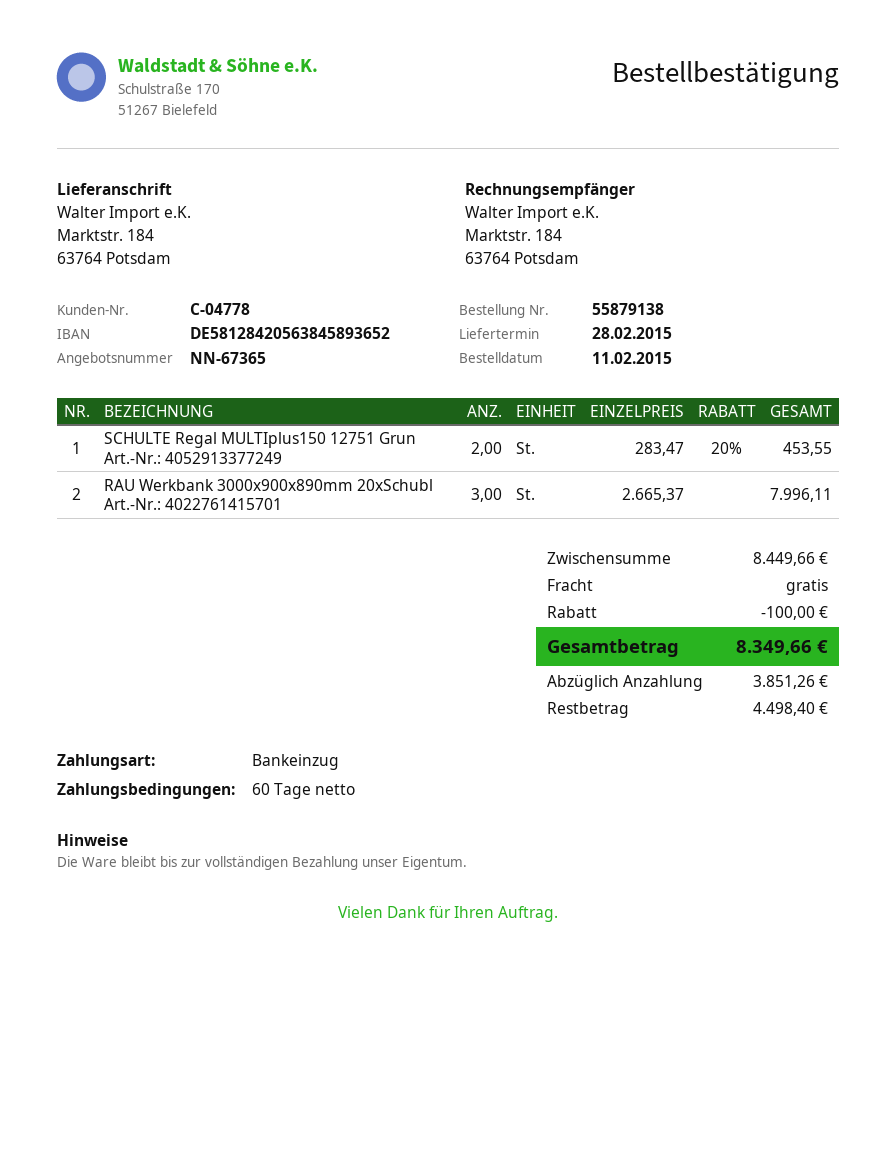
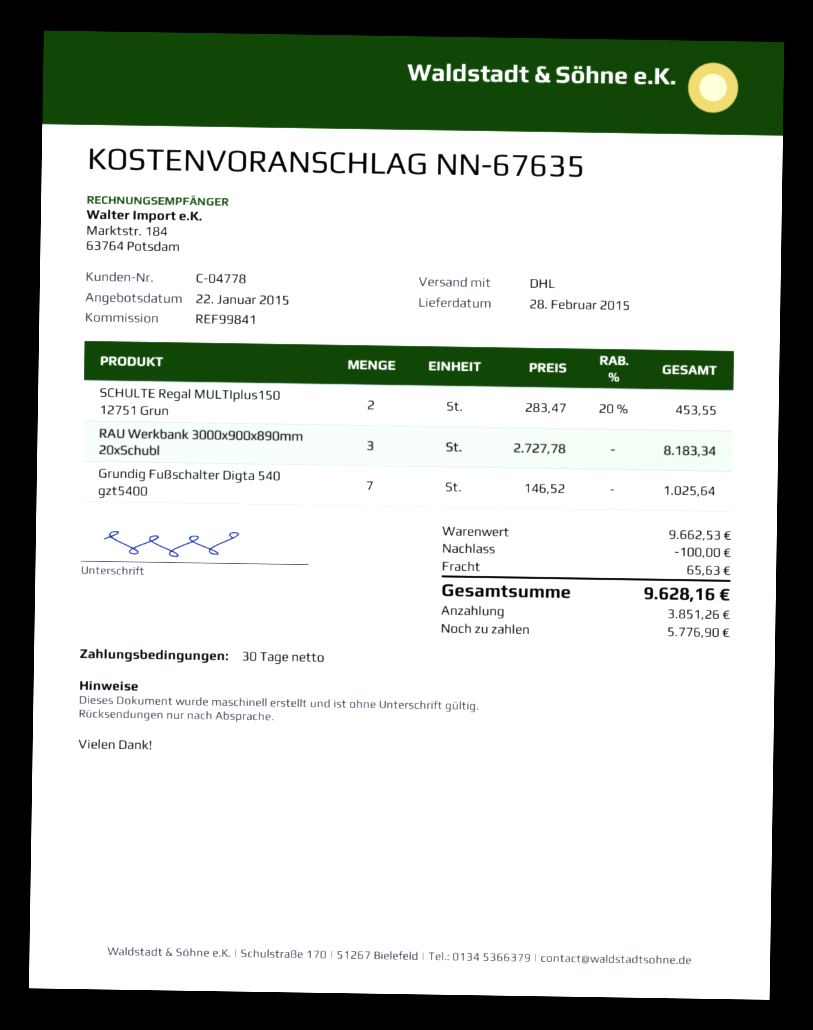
quote number: NN-67365 -> NN-67635
payment terms: 60 days -> 30 days
RAU Werkbank 3000x900x890mm 20xSchubl: 3 x 2665.37 = 7996.11 -> 3 x 2727.78 = 8183.34
Grundig Fußschalter Digta 540 gzt5400: none -> 7 x 146.52 = 1025.64
subtotal: 8449.66 -> 9662.53
shipping: 0.00 -> 65.63
total: 8349.66 -> 9628.16
balance: 4498.40 -> 5776.90

